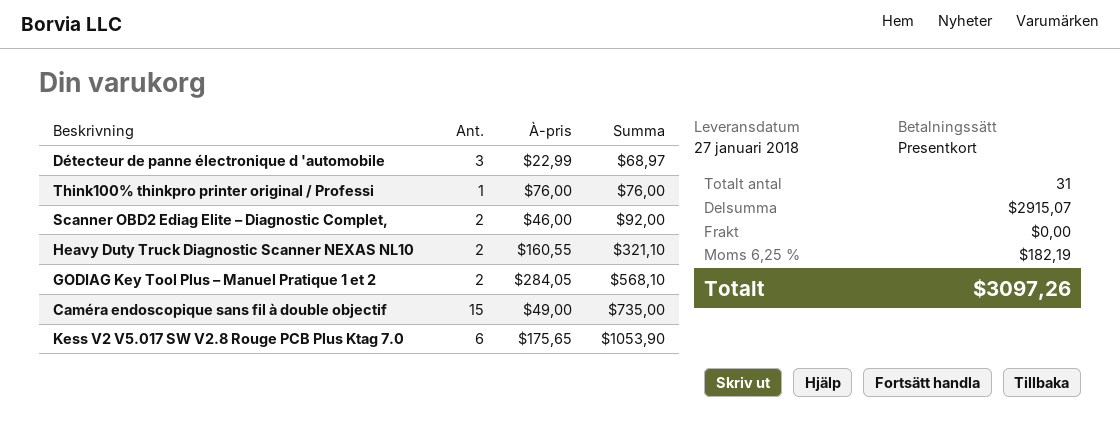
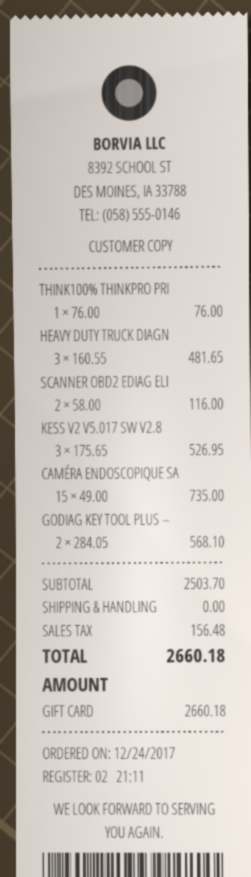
Détecteur de panne électronique d 'automobile: 3 x 22.99 = 68.97 -> none
Scanner OBD2 Ediag Elite – Diagnostic Complet,: 2 x 46.00 = 92.00 -> 2 x 58.00 = 116.00
Heavy Duty Truck Diagnostic Scanner NEXAS NL10: 2 x 160.55 = 321.10 -> 3 x 160.55 = 481.65
Kess V2 V5.017 SW V2.8 Rouge PCB Plus Ktag 7.0: 6 x 175.65 = 1053.90 -> 3 x 175.65 = 526.95
subtotal: 2915.07 -> 2503.70
tax: 182.19 -> 156.48
total: 3097.26 -> 2660.18

